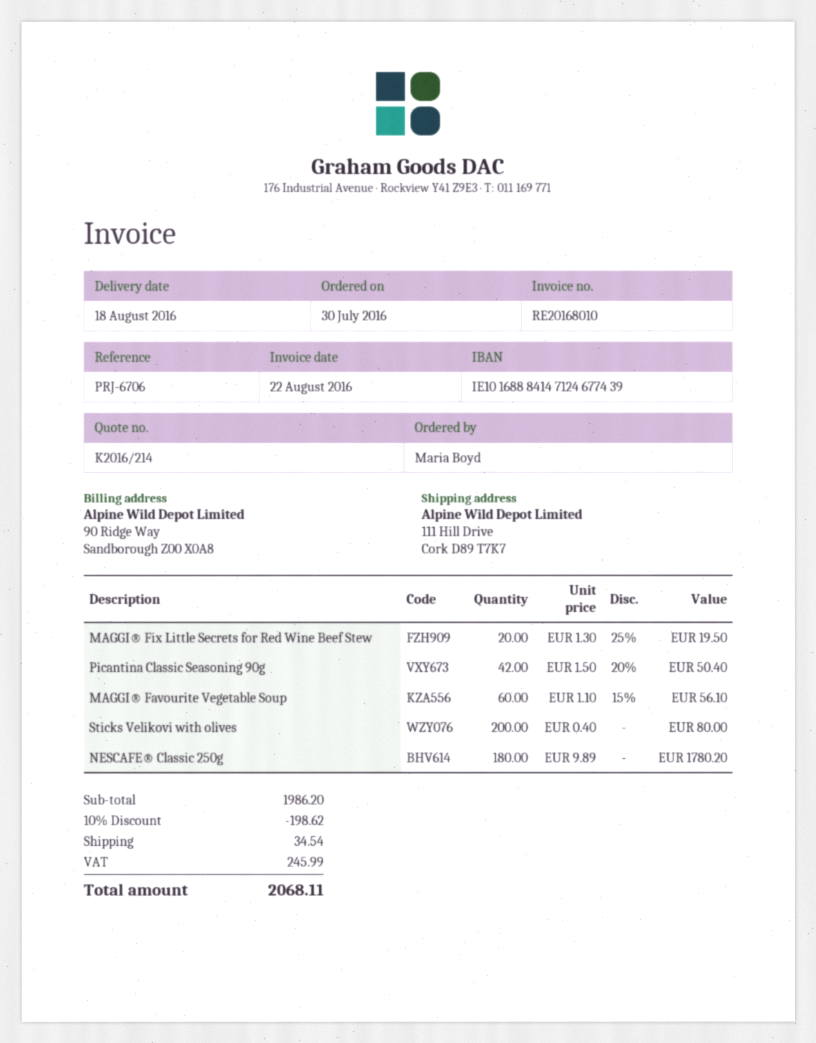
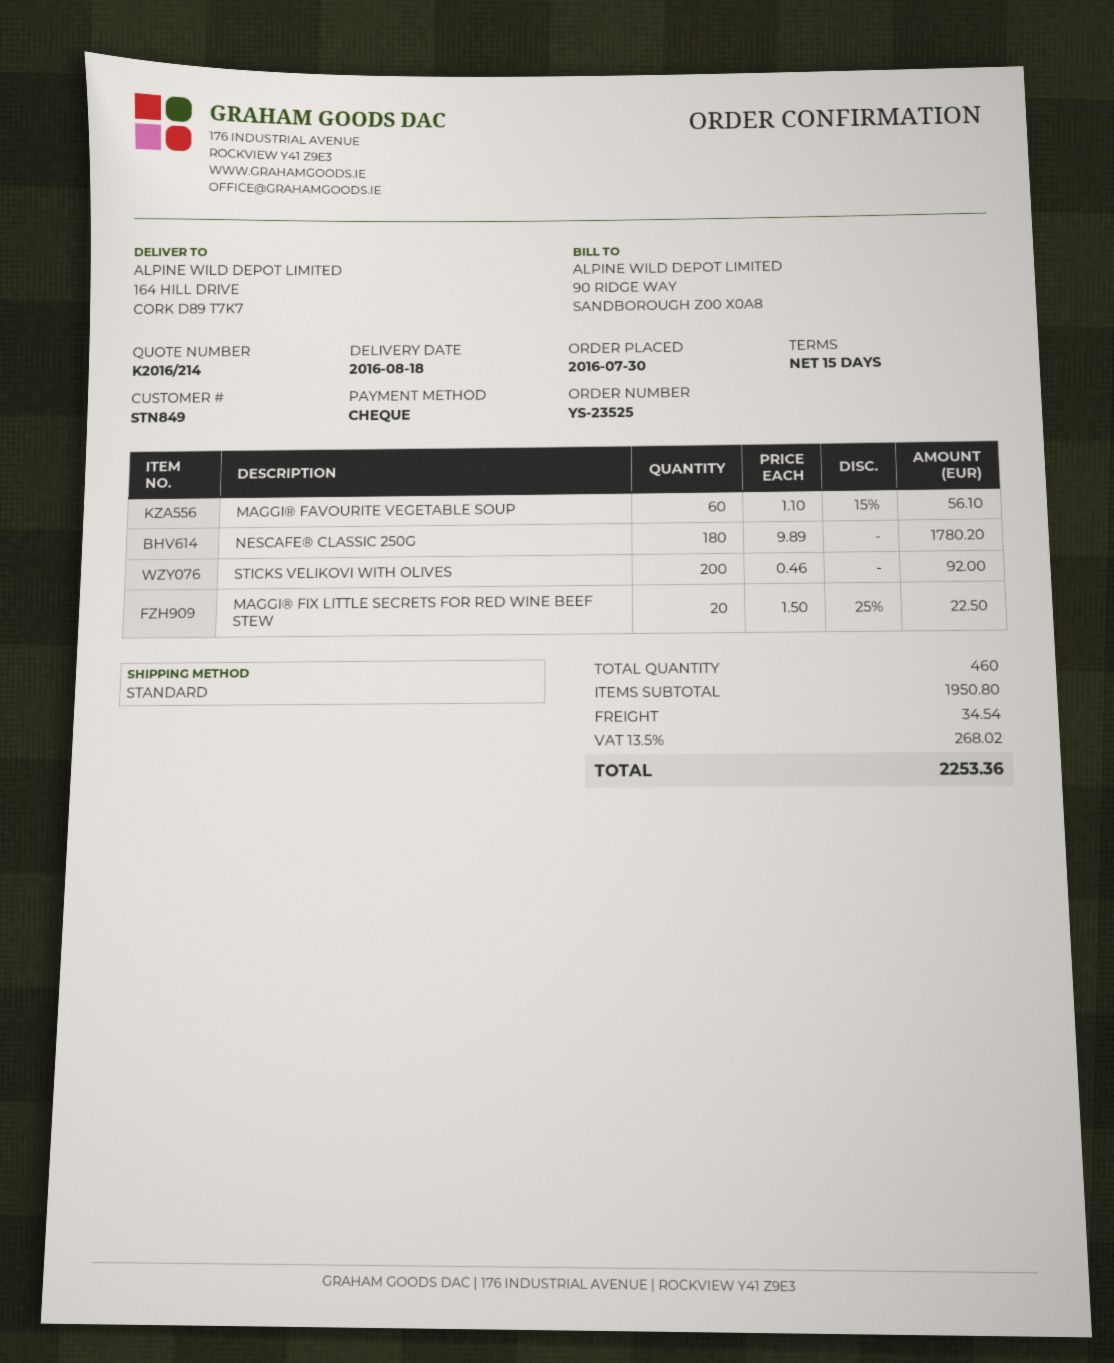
ship to: 111 Hill Drive, Cork D89 T7K7 -> 164 HILL DRIVE, CORK D89 T7K7
MAGGI® Fix Little Secrets for Red Wine Beef Stew: 20 x 1.30 - 25% = 19.50 -> 20 x 1.50 - 25% = 22.50
Picantina Classic Seasoning 90g: 42 x 1.50 - 20% = 50.40 -> none
Sticks Velikovi with olives: 200 x 0.40 = 80.00 -> 200 x 0.46 = 92.00
subtotal: 1986.20 -> 1950.80
discount: 10% = 198.62 -> none
tax: 245.99 -> 268.02
total: 2068.11 -> 2253.36

